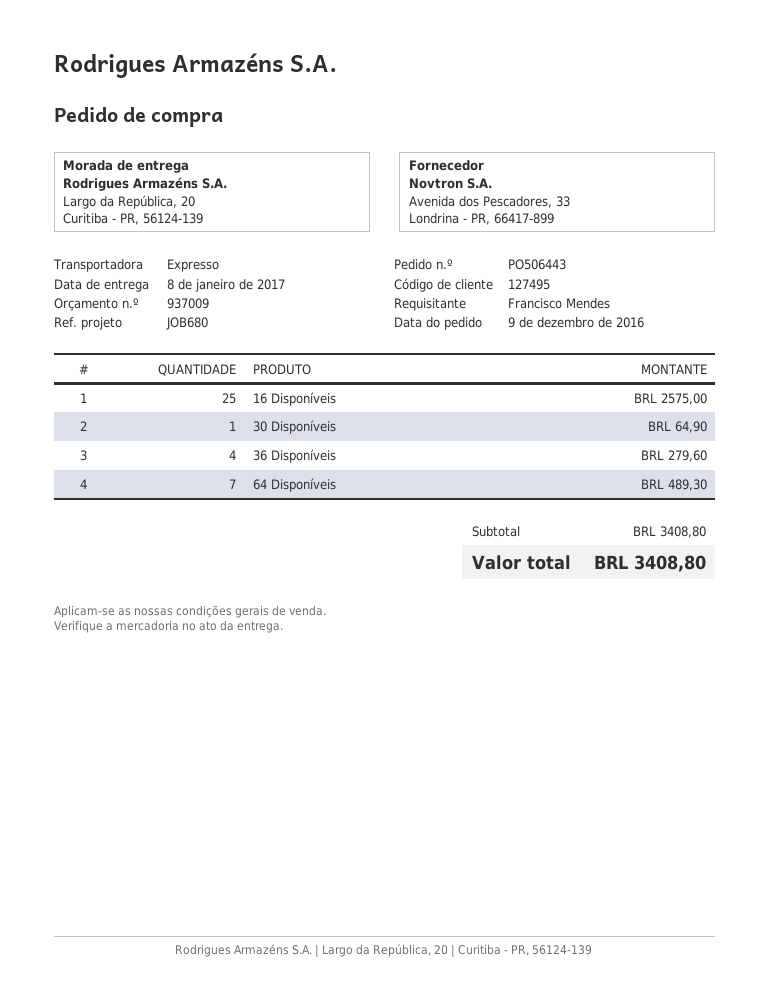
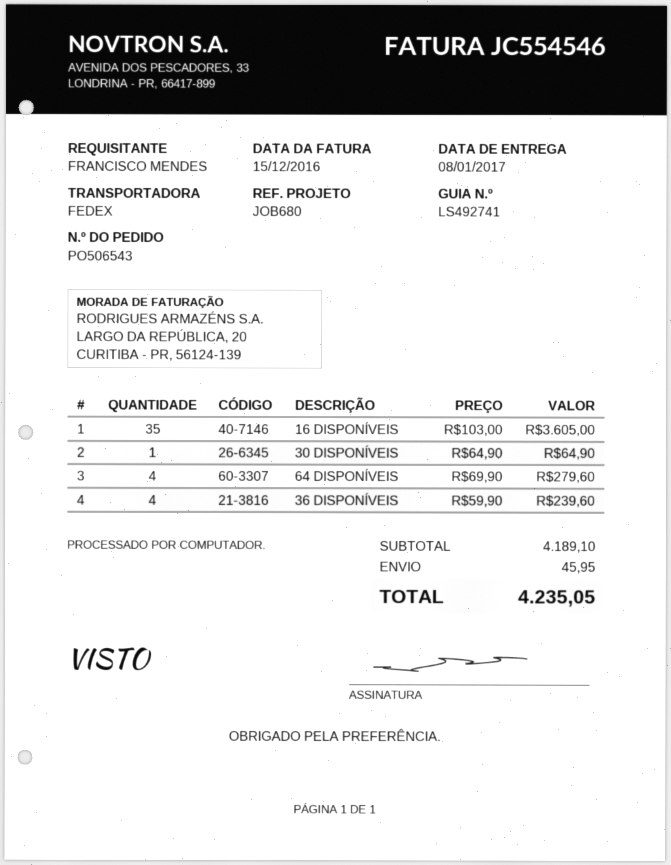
order number: PO506443 -> PO506543
shipping method: express -> FedEx
16 Disponíveis: 25 for 2575.00 -> 35 for 3605.00
36 Disponíveis: 4 for 279.60 -> 4 for 239.60
64 Disponíveis: 7 for 489.30 -> 4 for 279.60
subtotal: 3408.80 -> 4189.10
shipping: none -> 45.95
total: 3408.80 -> 4235.05

